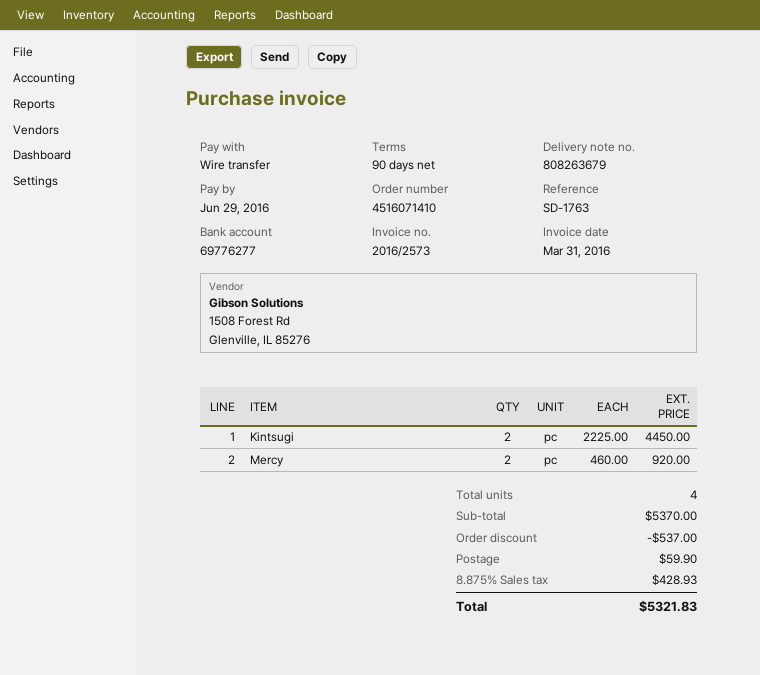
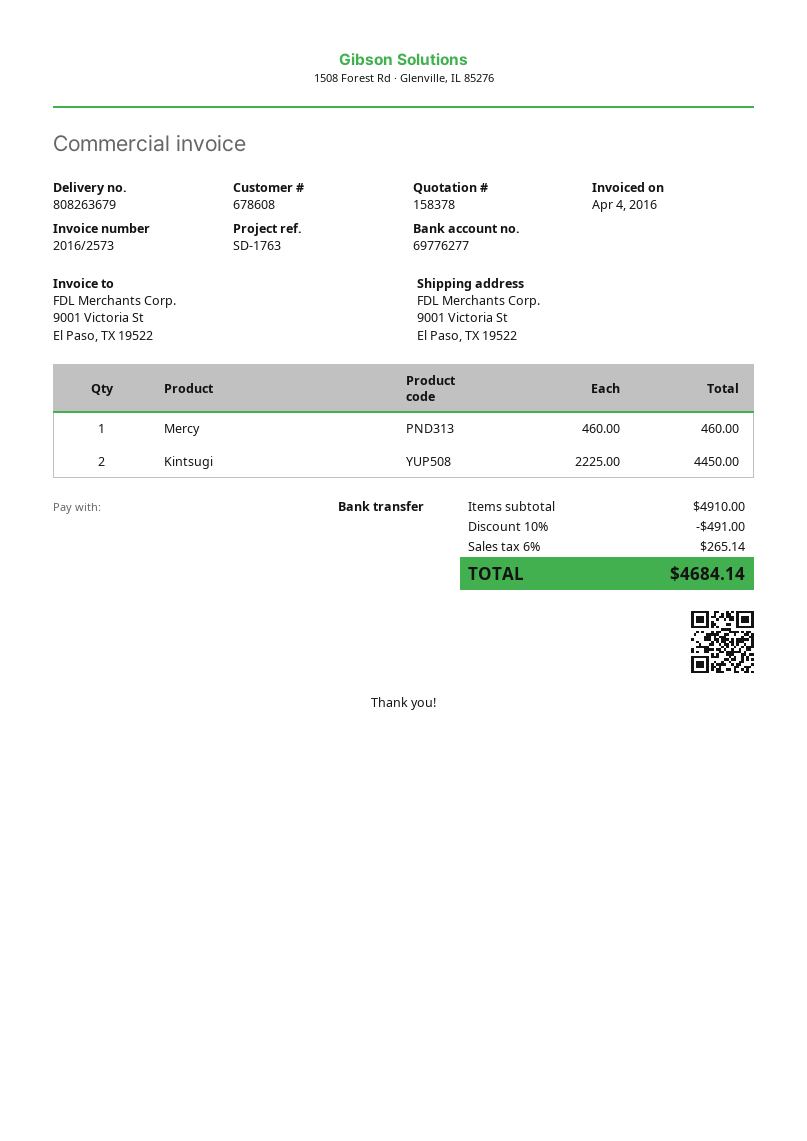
invoice date: 2016-03-31 -> 2016-04-04
Mercy: 2 x 460.00 = 920.00 -> 1 x 460.00 = 460.00
subtotal: 5370.00 -> 4910.00
discount: 537.00 -> 491.00
shipping: 59.90 -> none
tax: 8.875% = 428.93 -> 6% = 265.14
total: 5321.83 -> 4684.14

